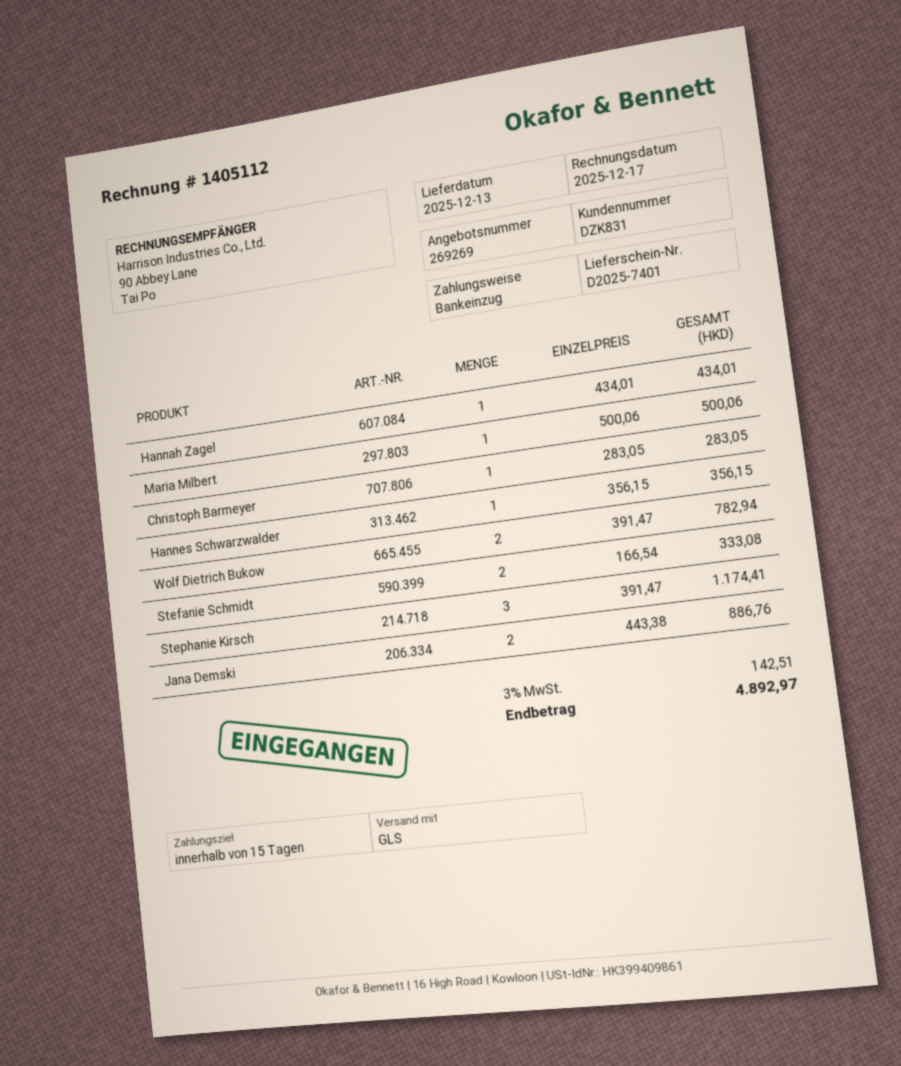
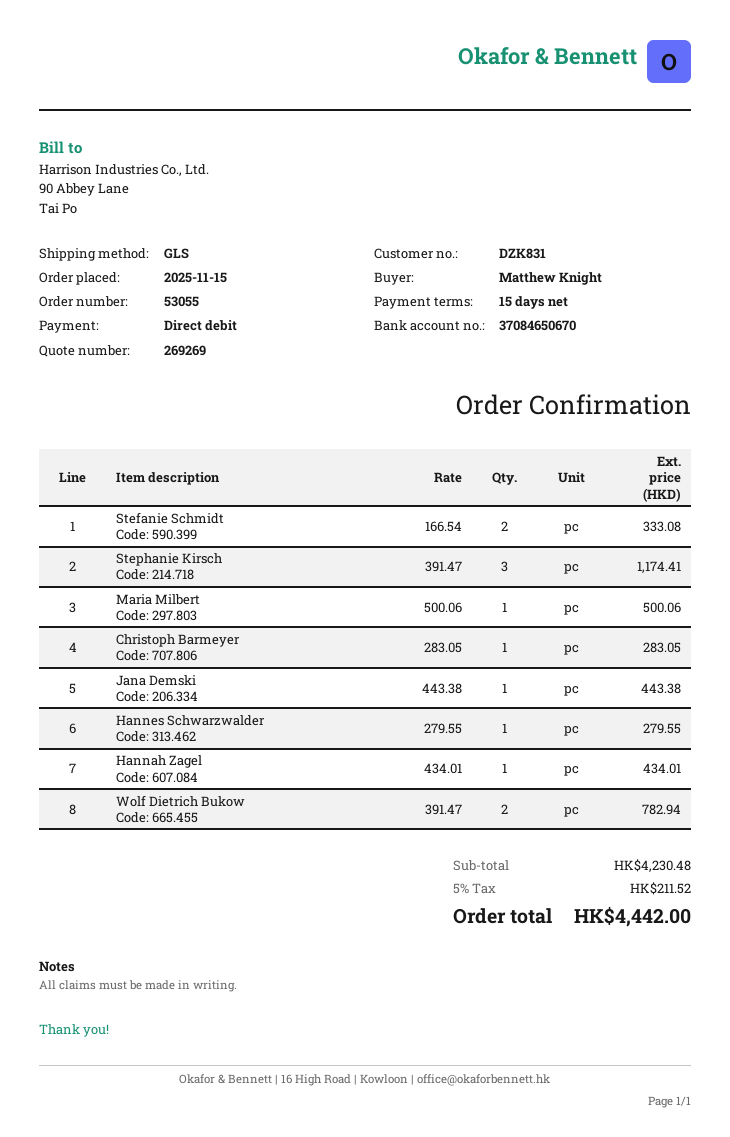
Hannes Schwarzwalder: 1 x 356.15 = 356.15 -> 1 x 279.55 = 279.55
Jana Demski: 2 x 443.38 = 886.76 -> 1 x 443.38 = 443.38
tax: 3% = 142.51 -> 5% = 211.52
total: 4892.97 -> 4442.00

